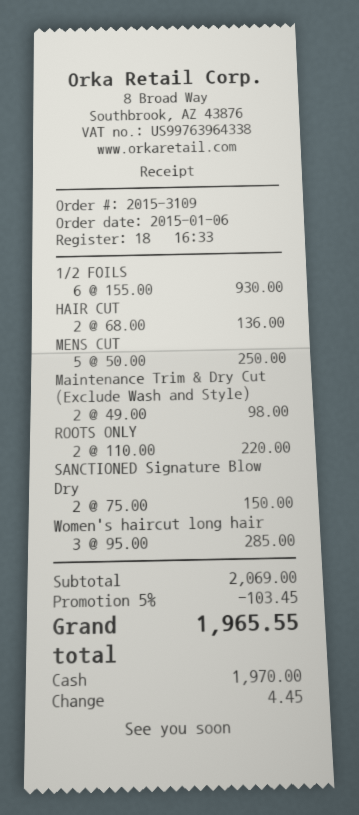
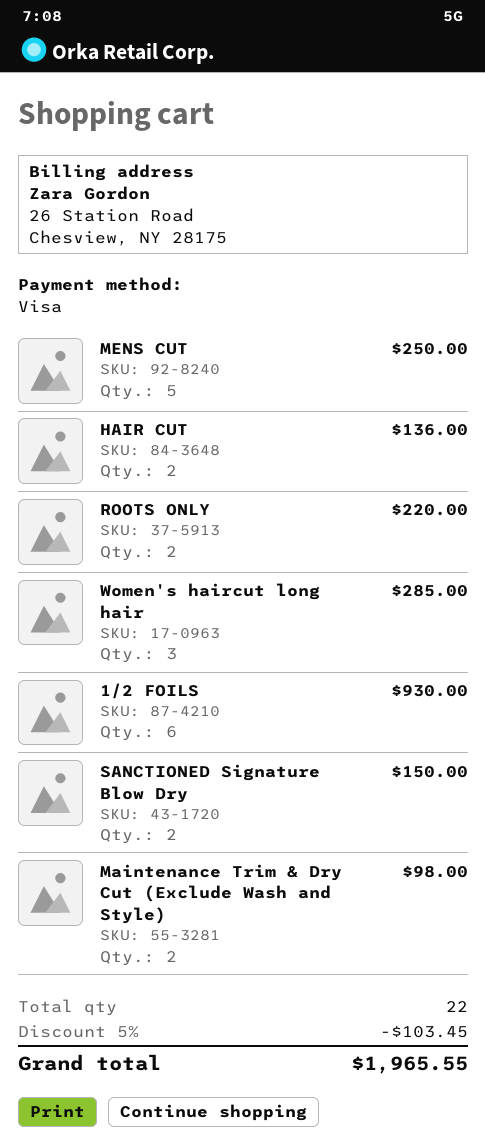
payment method: cash -> Visa

